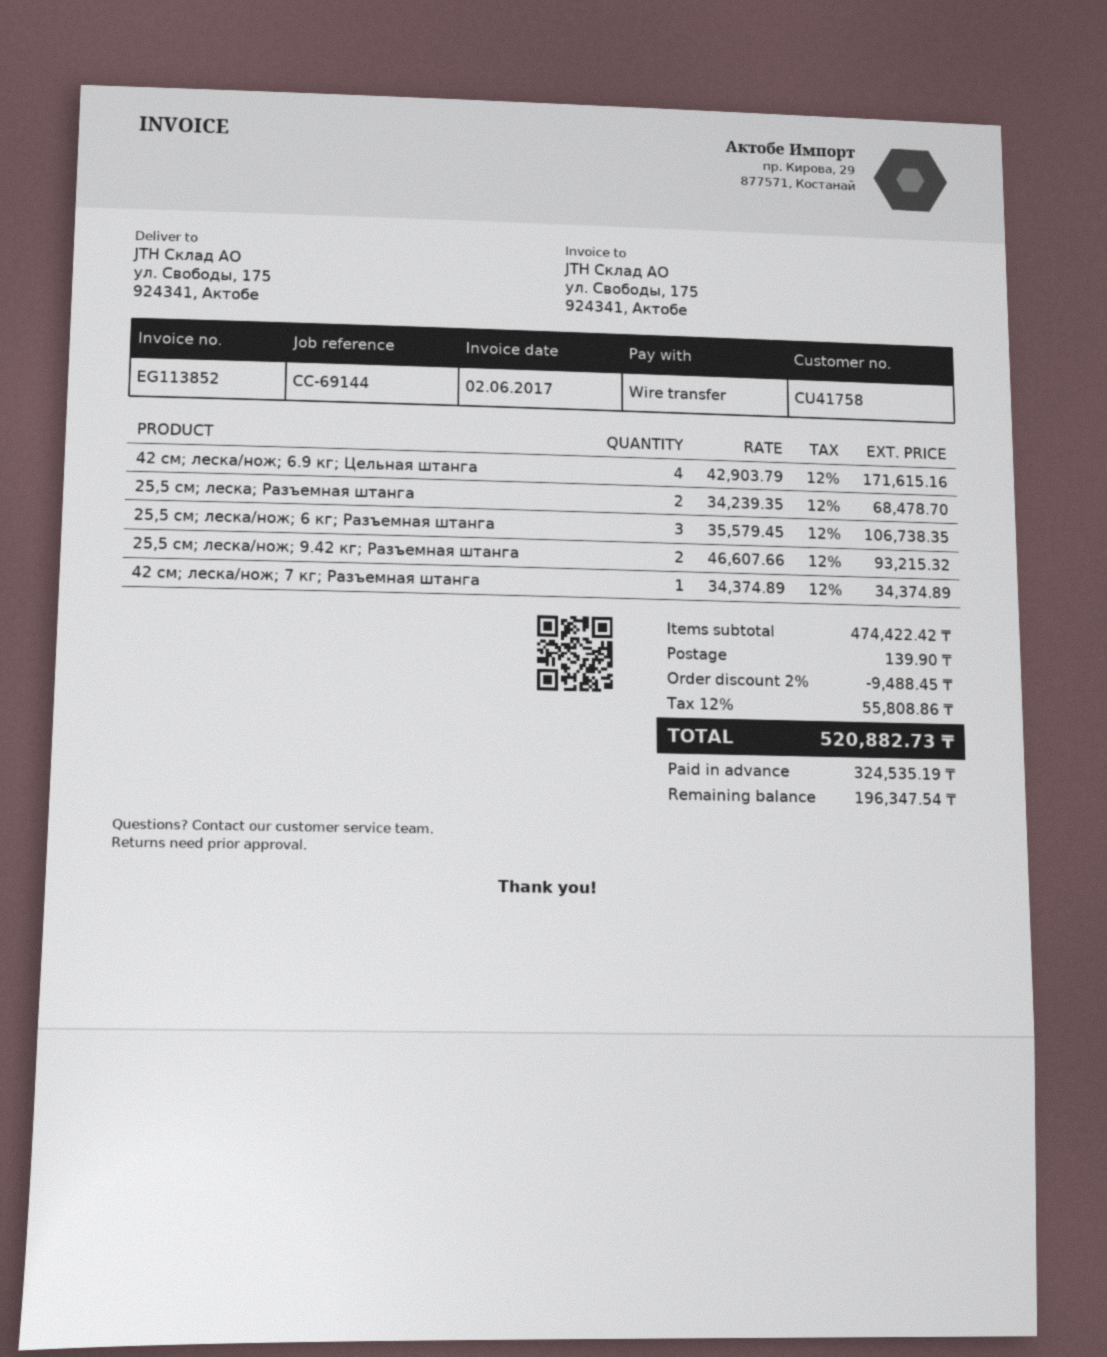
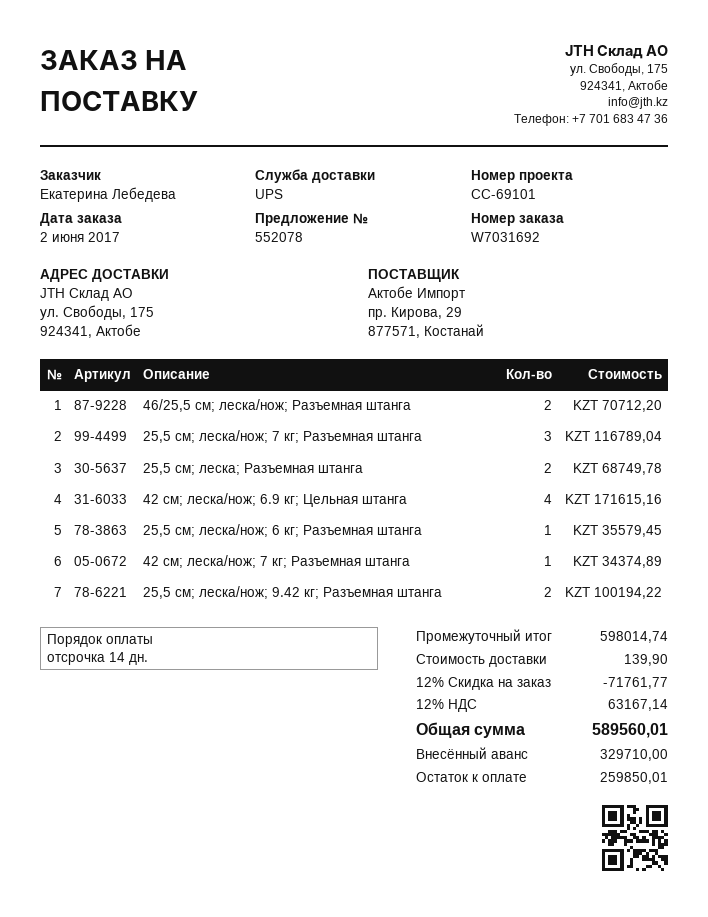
reference: CC-69144 -> CC-69101
25,5 см; леска; Разъемная штанга: 2 for 68478.70 -> 2 for 68749.78
25,5 см; леска/нож; 6 кг; Разъемная штанга: 3 for 106738.35 -> 1 for 35579.45
25,5 см; леска/нож; 9.42 кг; Разъемная штанга: 2 for 93215.32 -> 2 for 100194.22
46/25,5 см; леска/нож; Разъемная штанга: none -> 2 for 70712.20
25,5 см; леска/нож; 7 кг; Разъемная штанга: none -> 3 for 116789.04
subtotal: 474422.42 -> 598014.74
discount: 2% = 9488.45 -> 12% = 71761.77
tax: 12% = 55808.86 -> 12% = 63167.14
total: 520882.73 -> 589560.01
deposit: 324535.19 -> 329710.00
balance: 196347.54 -> 259850.01

